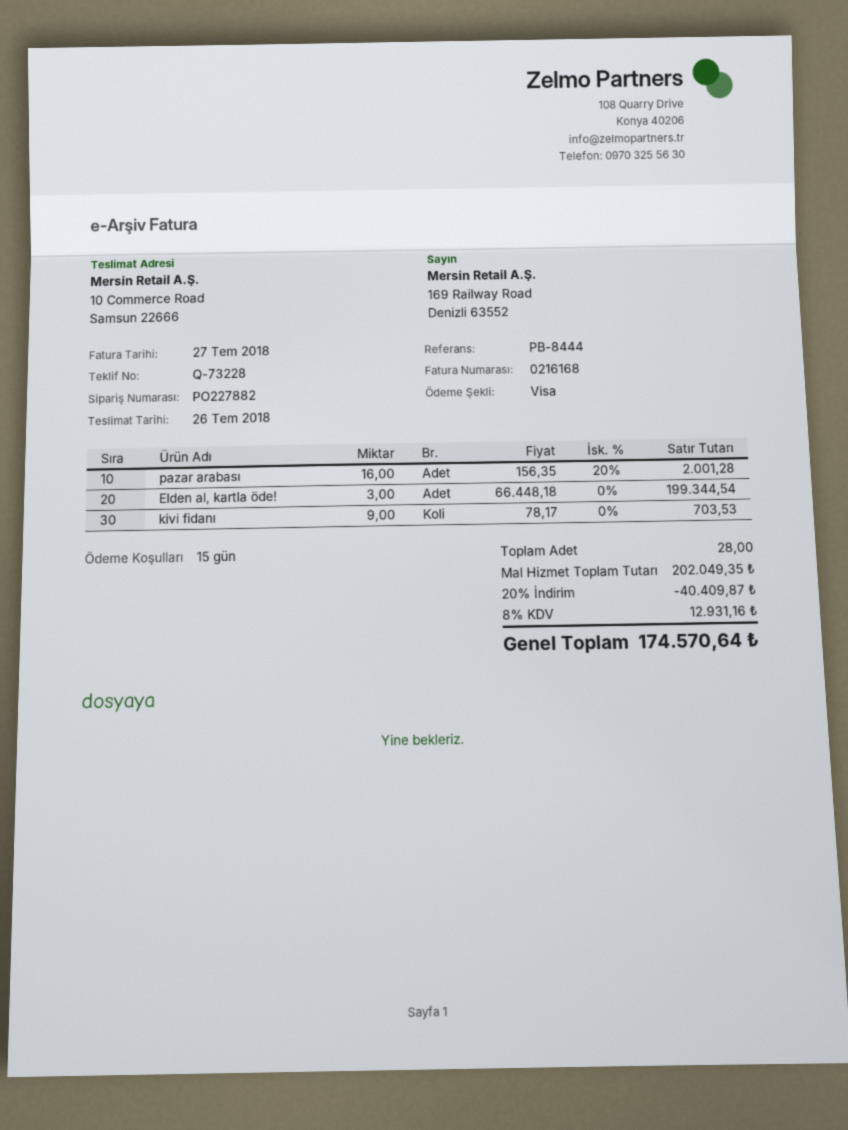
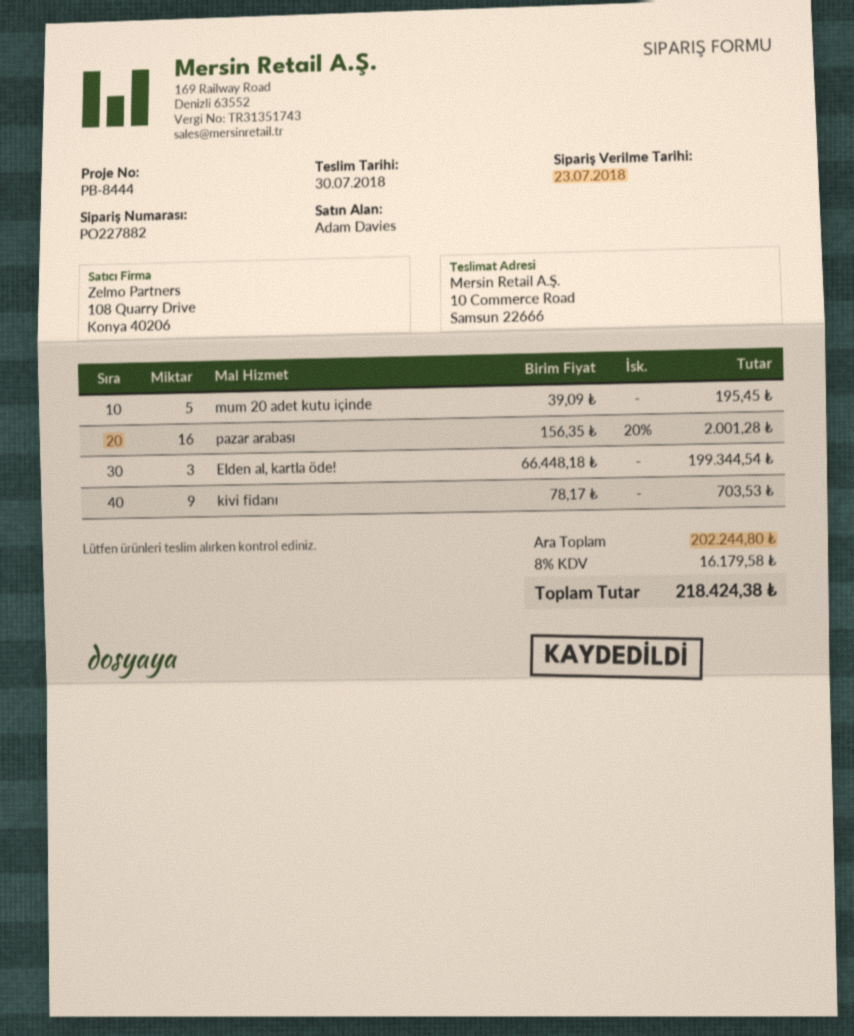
delivery date: 2018-07-26 -> 2018-07-30
mum 20 adet kutu içinde: none -> 5 x 39.09 = 195.45
subtotal: 202049.35 -> 202244.80
discount: 20% = 40409.87 -> none
tax: 8% = 12931.16 -> 8% = 16179.58
total: 174570.64 -> 218424.38

